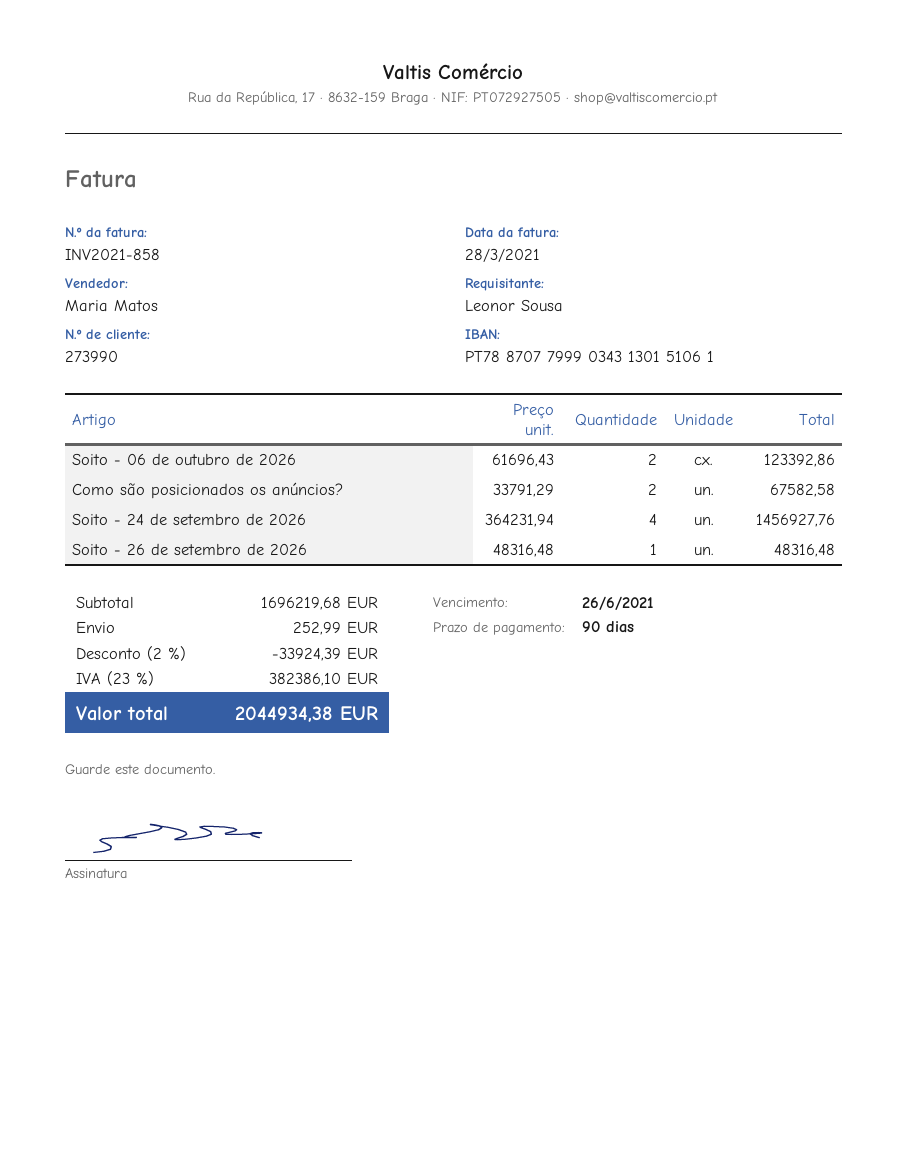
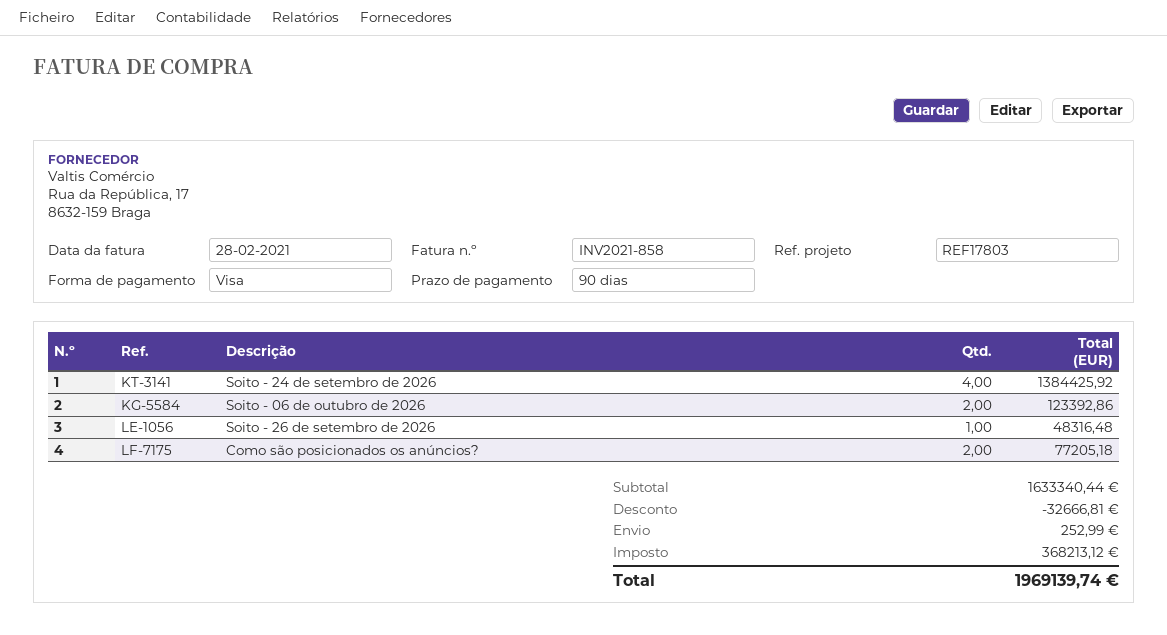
invoice date: 2021-03-28 -> 2021-02-28
Como são posicionados os anúncios?: 2 for 67582.58 -> 2 for 77205.18
Soito - 24 de setembro de 2026: 4 for 1456927.76 -> 4 for 1384425.92
subtotal: 1696219.68 -> 1633340.44
discount: 33924.39 -> 32666.81
tax: 382386.10 -> 368213.12
total: 2044934.38 -> 1969139.74

